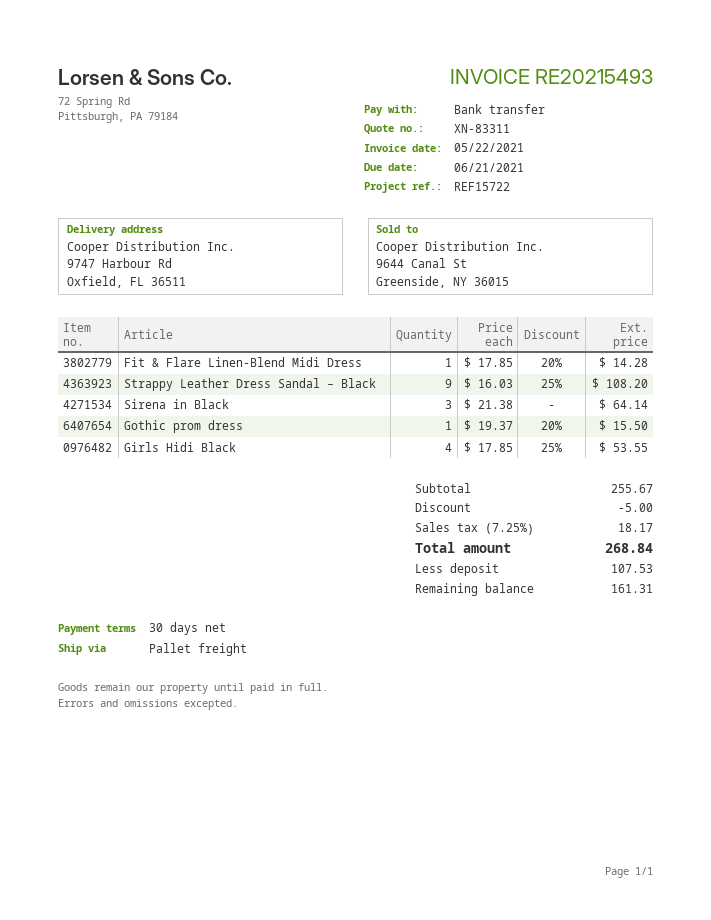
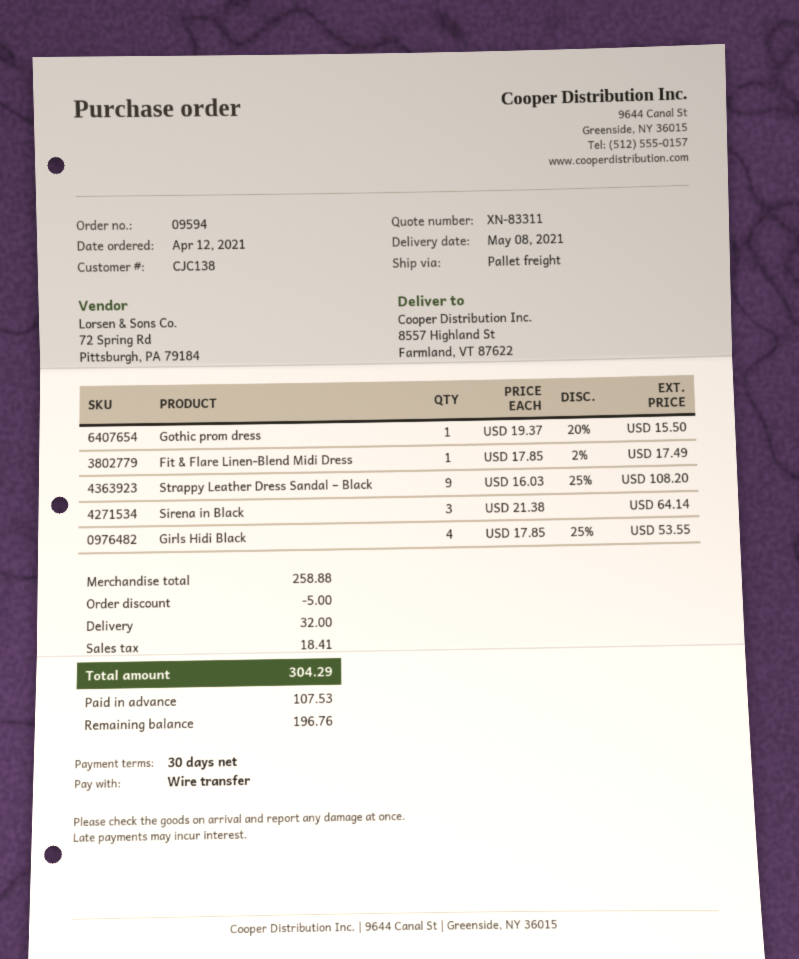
ship to: 9747 Harbour Rd, Oxfield, FL 36511 -> 8557 Highland St, Farmland, VT 87622
Fit & Flare Linen-Blend Midi Dress: 1 x 17.85 - 20% = 14.28 -> 1 x 17.85 - 2% = 17.49
subtotal: 255.67 -> 258.88
shipping: none -> 32.00
tax: 18.17 -> 18.41
total: 268.84 -> 304.29
balance: 161.31 -> 196.76

